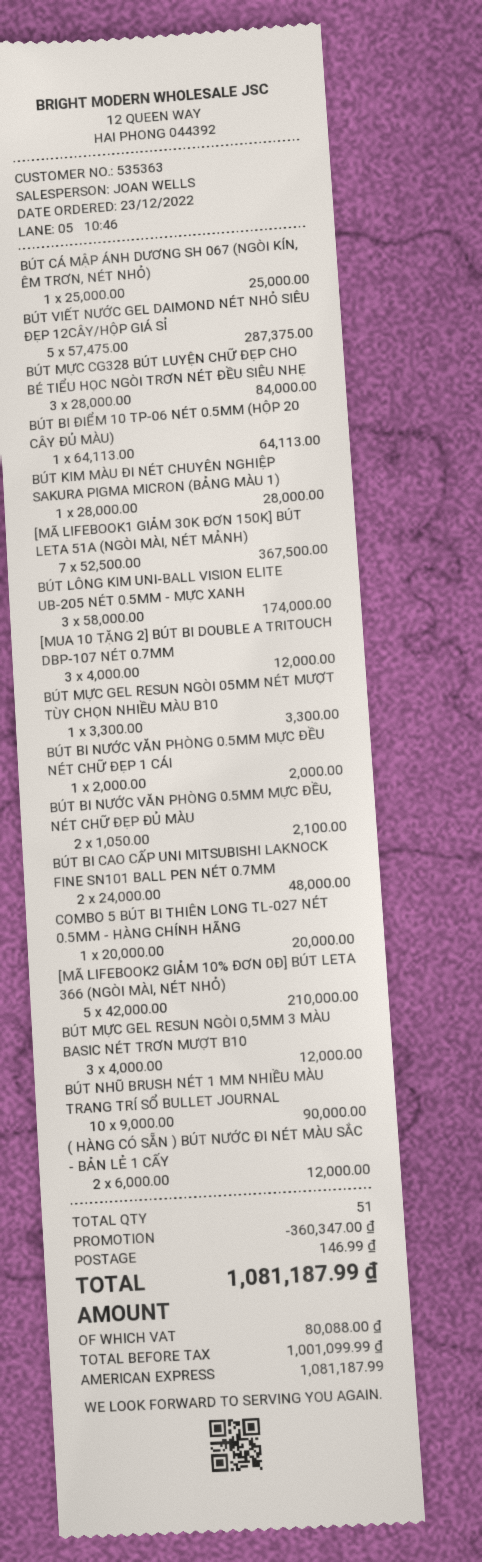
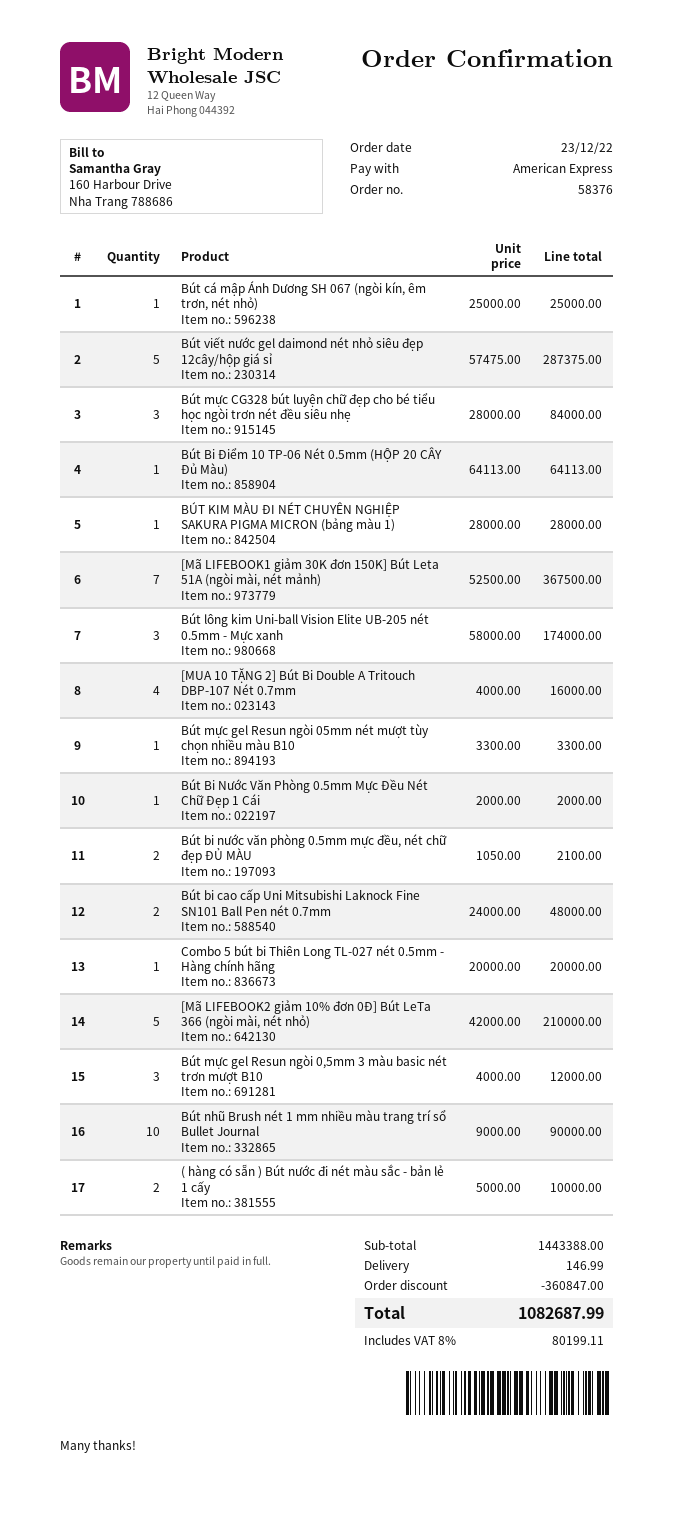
[MUA 10 TẶNG 2] BÚT BI DOUBLE A TRITOUCH DBP-107 NÉT 0.7MM: 3 x 4000.00 = 12000.00 -> 4 x 4000.00 = 16000.00
( HÀNG CÓ SẴN ) BÚT NƯỚC ĐI NÉT MÀU SẮC - BẢN LẺ 1 CẤY: 2 x 6000.00 = 12000.00 -> 2 x 5000.00 = 10000.00
discount: 360347.00 -> 360847.00
tax: 80088.00 -> 80199.11
total: 1081187.99 -> 1082687.99

